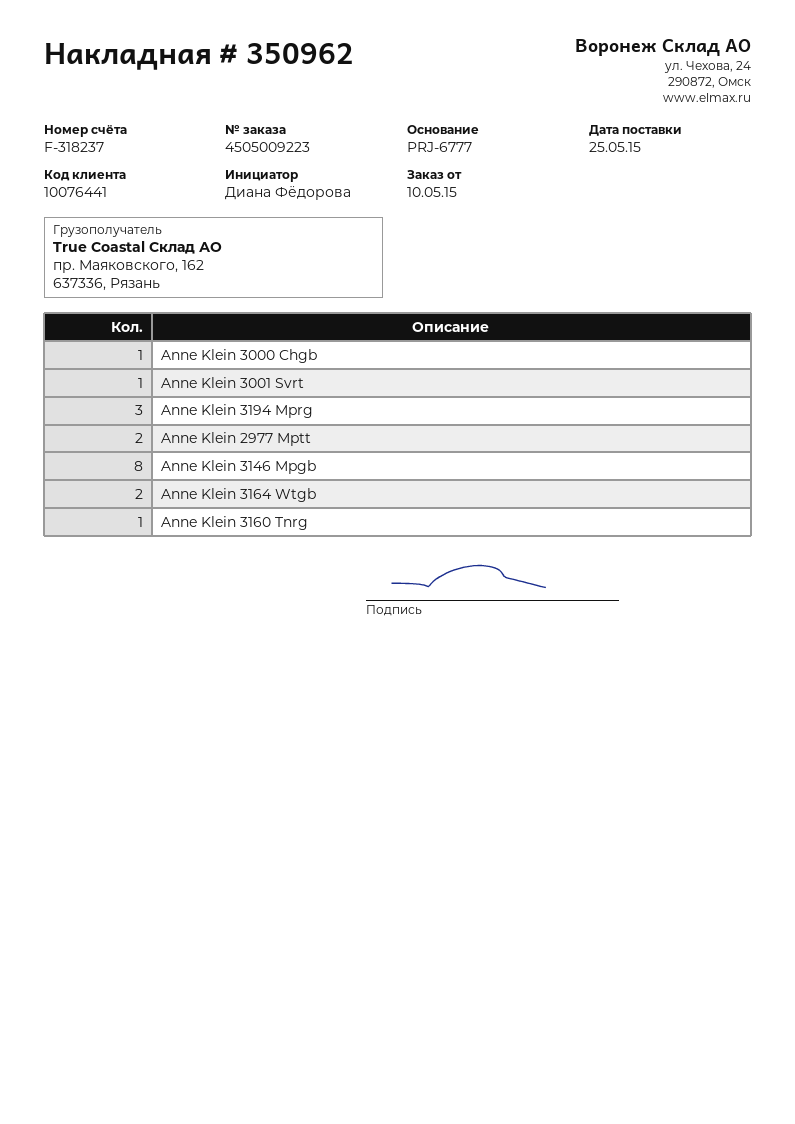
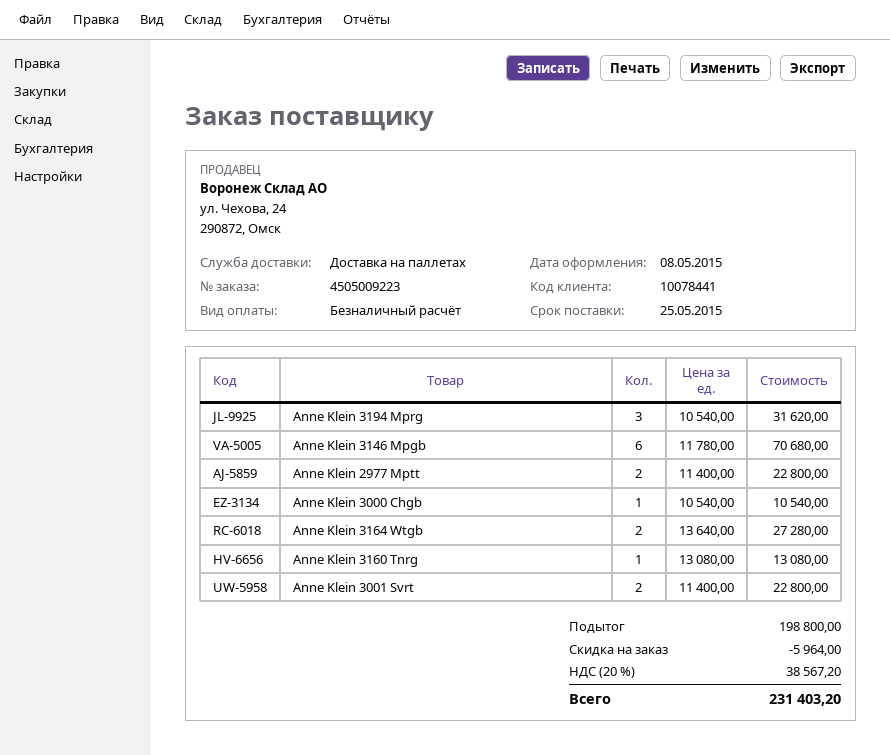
order date: 2015-05-10 -> 2015-05-08
customer number: 10076441 -> 10078441
Anne Klein 3001 Svrt: 1 -> 2
Anne Klein 3146 Mpgb: 8 -> 6

